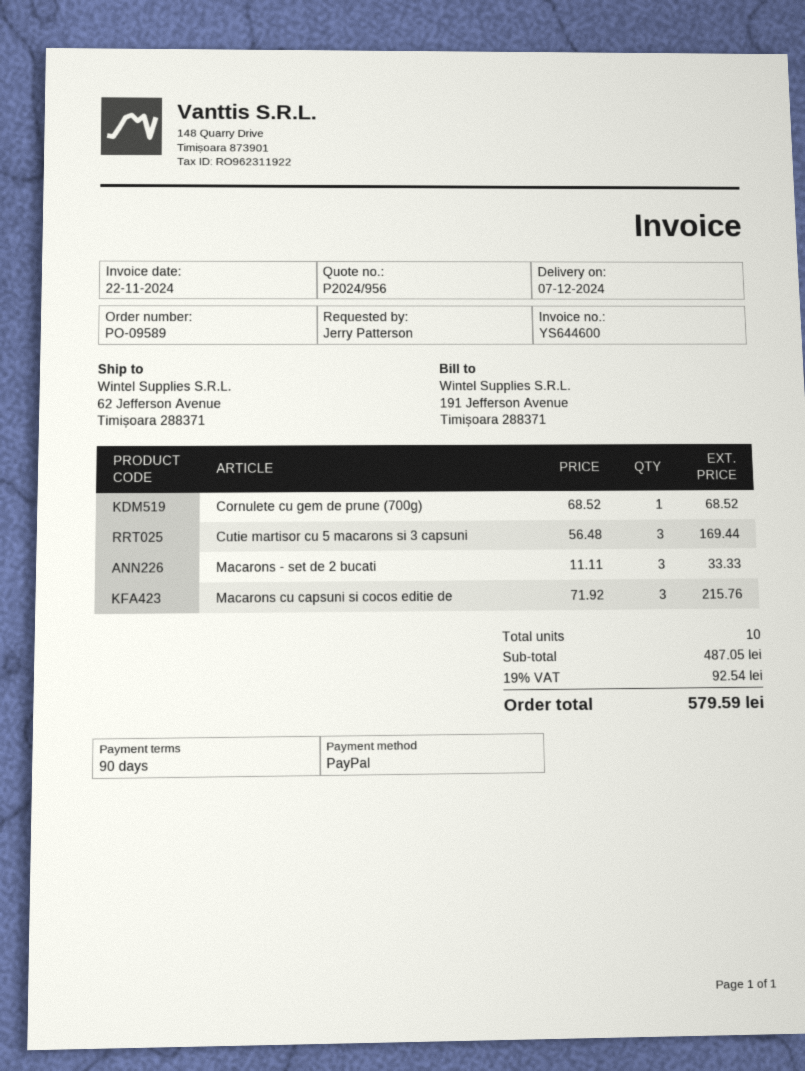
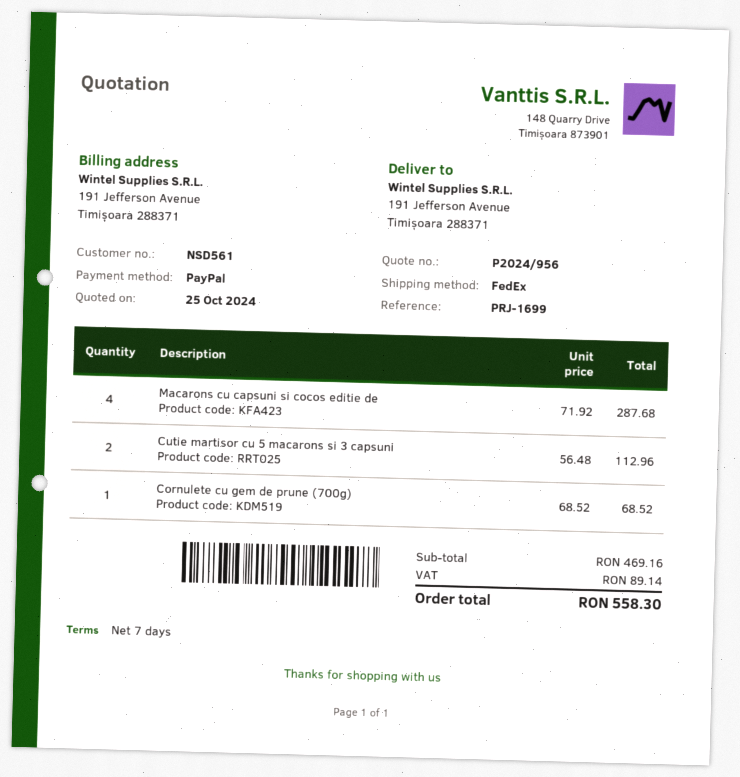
payment terms: 90 days -> 7 days
ship to: 62 Jefferson Avenue, Timișoara 288371 -> 191 Jefferson Avenue, Timișoara 288371
Cutie martisor cu 5 macarons si 3 capsuni: 3 x 56.48 = 169.44 -> 2 x 56.48 = 112.96
Macarons - set de 2 bucati: 3 x 11.11 = 33.33 -> none
Macarons cu capsuni si cocos editie de: 3 x 71.92 = 215.76 -> 4 x 71.92 = 287.68
subtotal: 487.05 -> 469.16
tax: 92.54 -> 89.14
total: 579.59 -> 558.30

